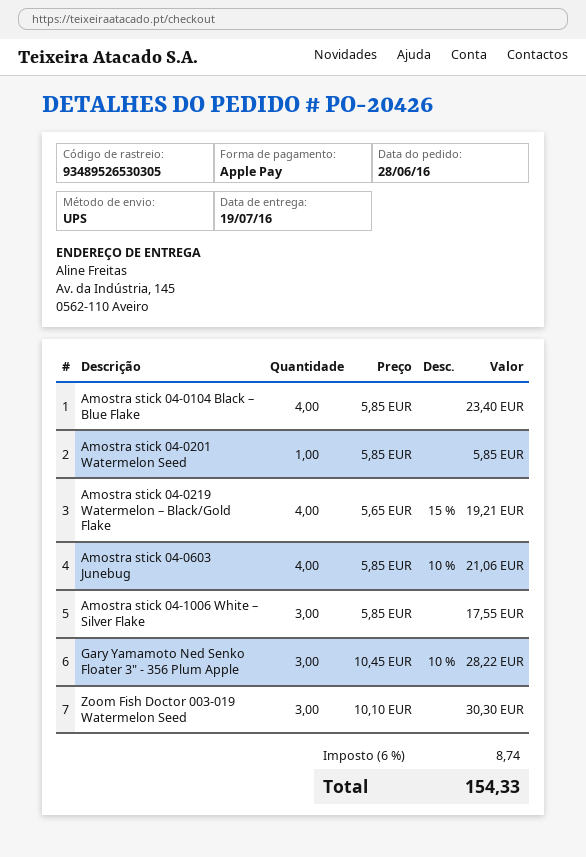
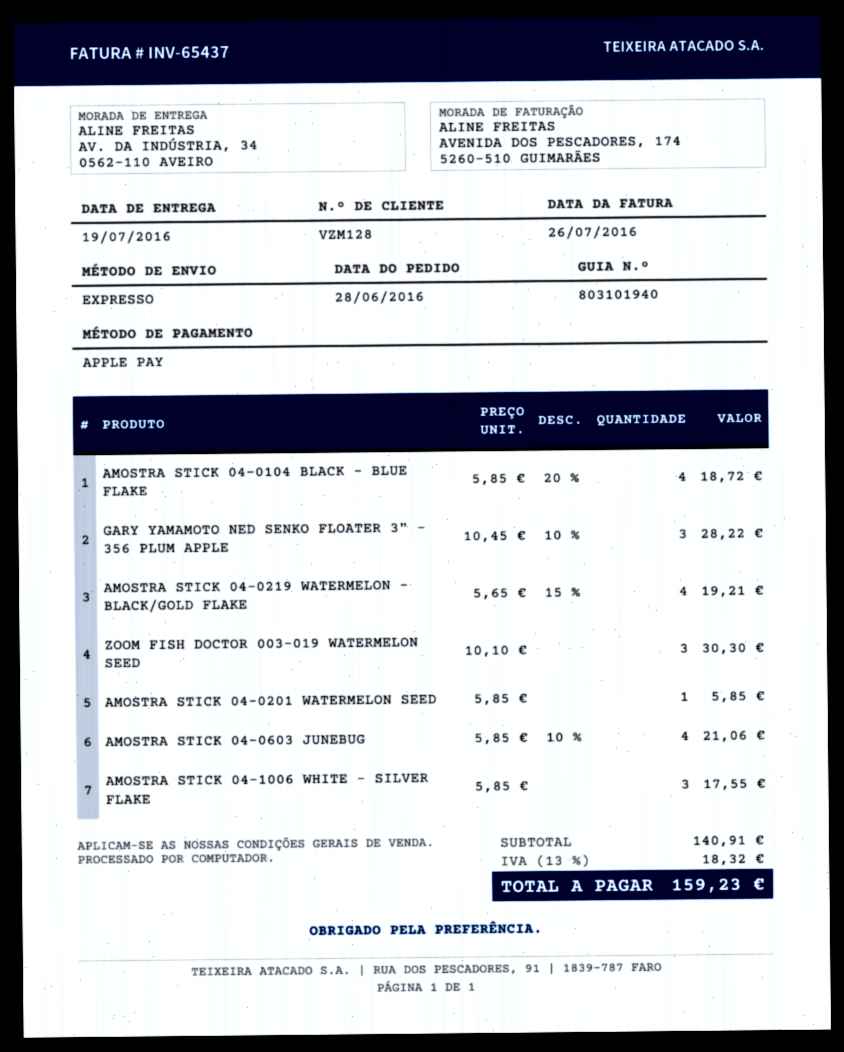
shipping method: UPS -> express
ship to: Av. da Indústria, 145, 0562-110 Aveiro -> AV. DA INDÚSTRIA, 34, 0562-110 AVEIRO
Amostra stick 04-0104 Black – Blue Flake: 4 x 5.85 = 23.40 -> 4 x 5.85 - 20% = 18.72
tax: 6% = 8.74 -> 13% = 18.32
total: 154.33 -> 159.23

